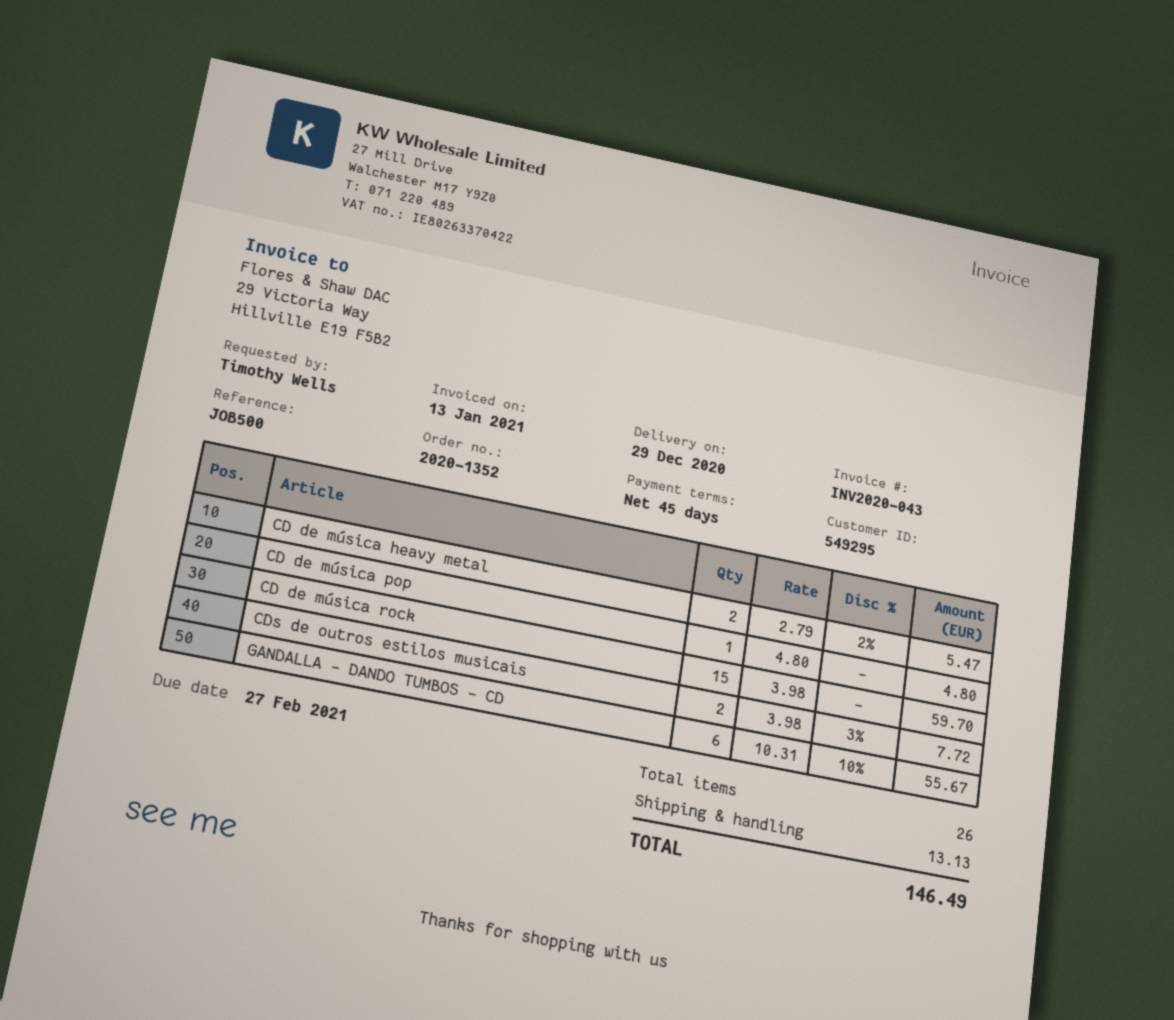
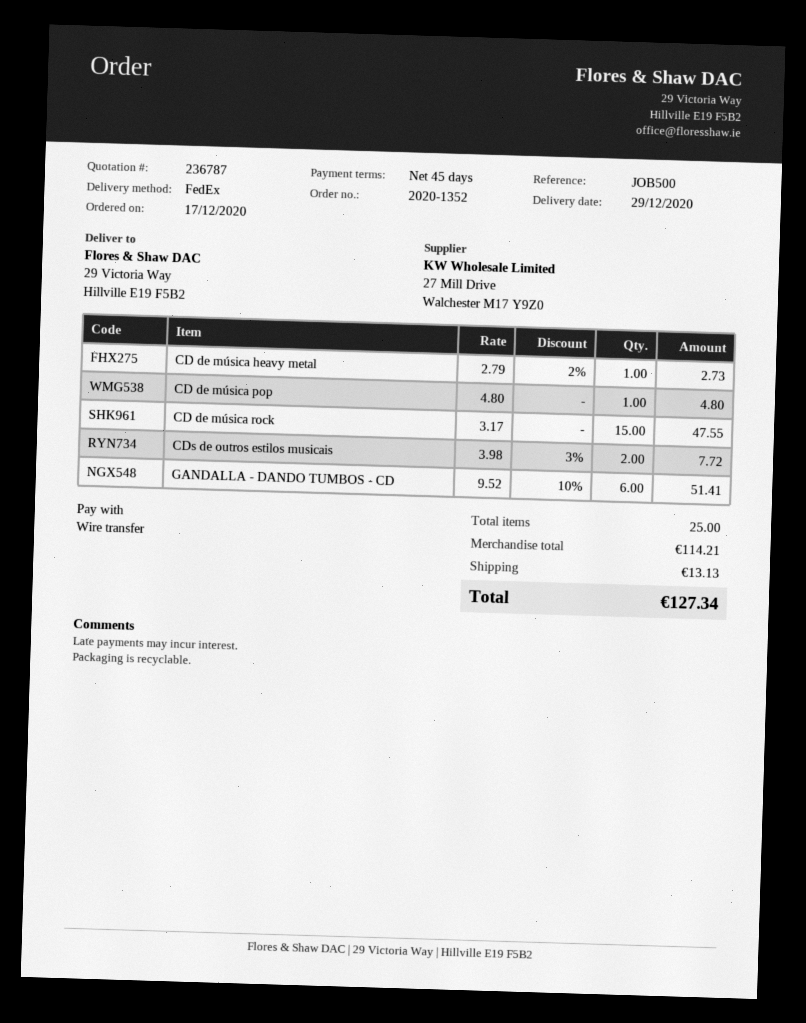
CD de música heavy metal: 2 x 2.79 - 2% = 5.47 -> 1 x 2.79 - 2% = 2.73
CD de música rock: 15 x 3.98 = 59.70 -> 15 x 3.17 = 47.55
GANDALLA - DANDO TUMBOS - CD: 6 x 10.31 - 10% = 55.67 -> 6 x 9.52 - 10% = 51.41
total quantity: 26 -> 25
total: 146.49 -> 127.34

